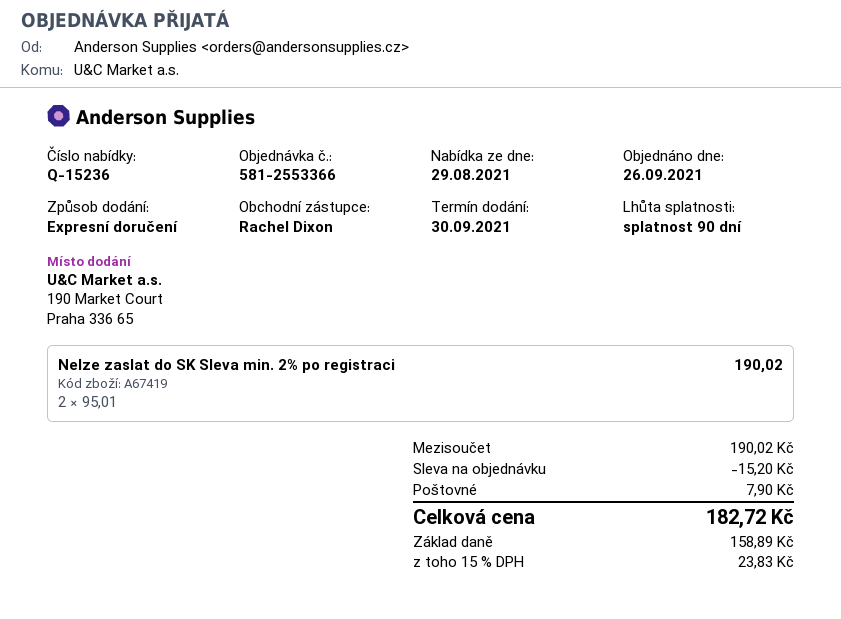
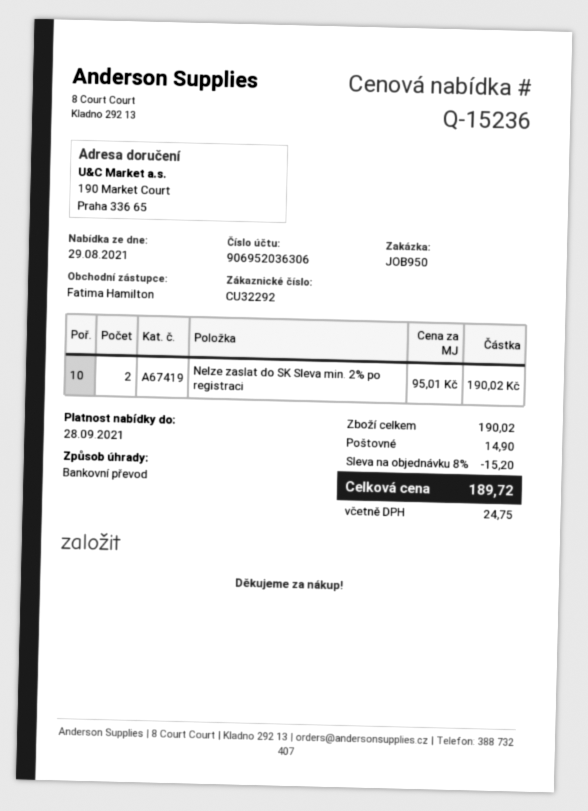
sales rep: Rachel Dixon -> Fatima Hamilton
shipping: 7.90 -> 14.90
tax: 23.83 -> 24.75
total: 182.72 -> 189.72

